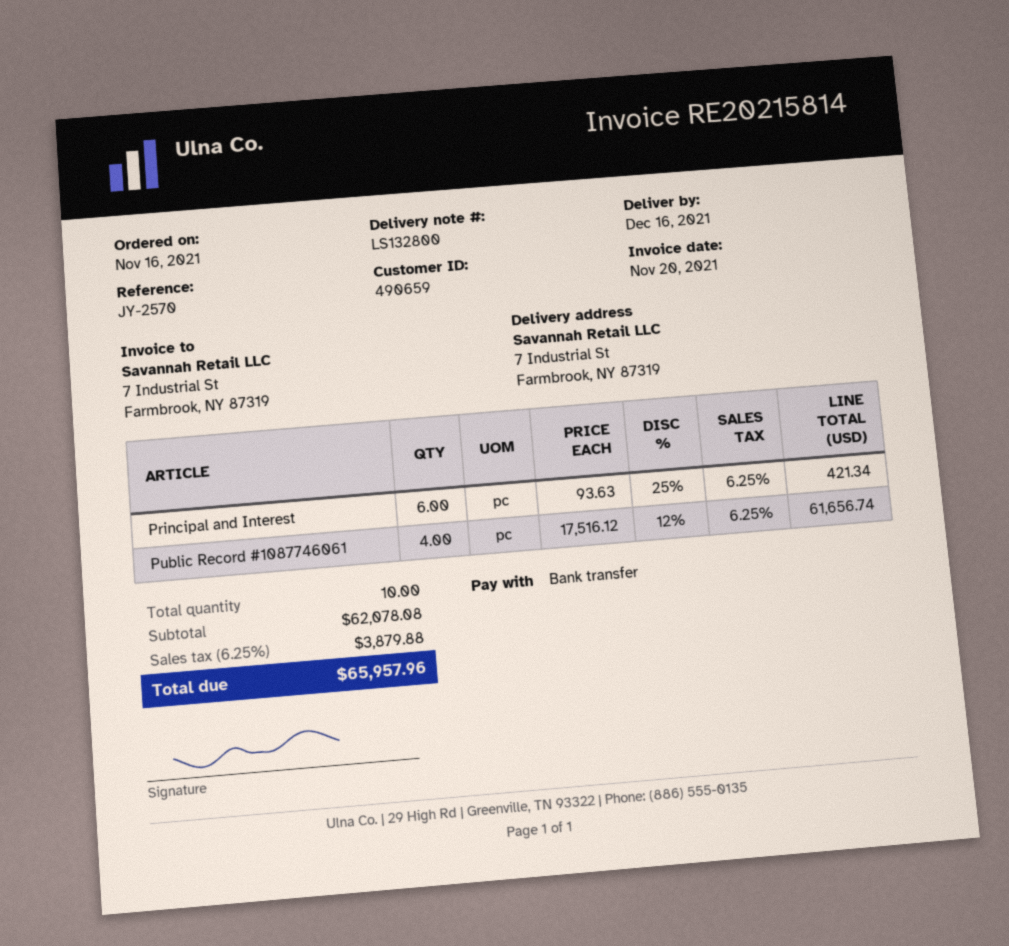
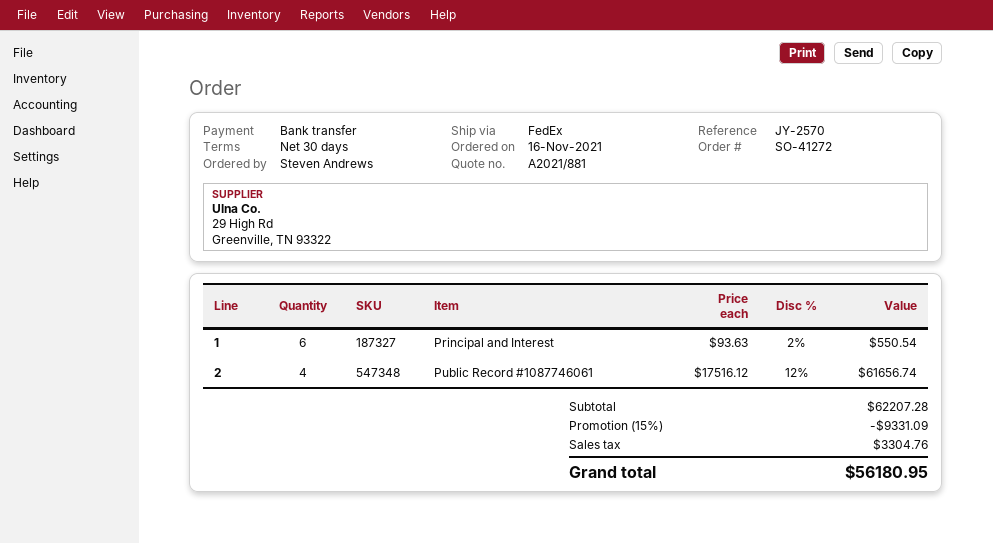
Principal and Interest: 6 x 93.63 - 25% = 421.34 -> 6 x 93.63 - 2% = 550.54
subtotal: 62078.08 -> 62207.28
discount: none -> 15% = 9331.09
tax: 3879.88 -> 3304.76
total: 65957.96 -> 56180.95

